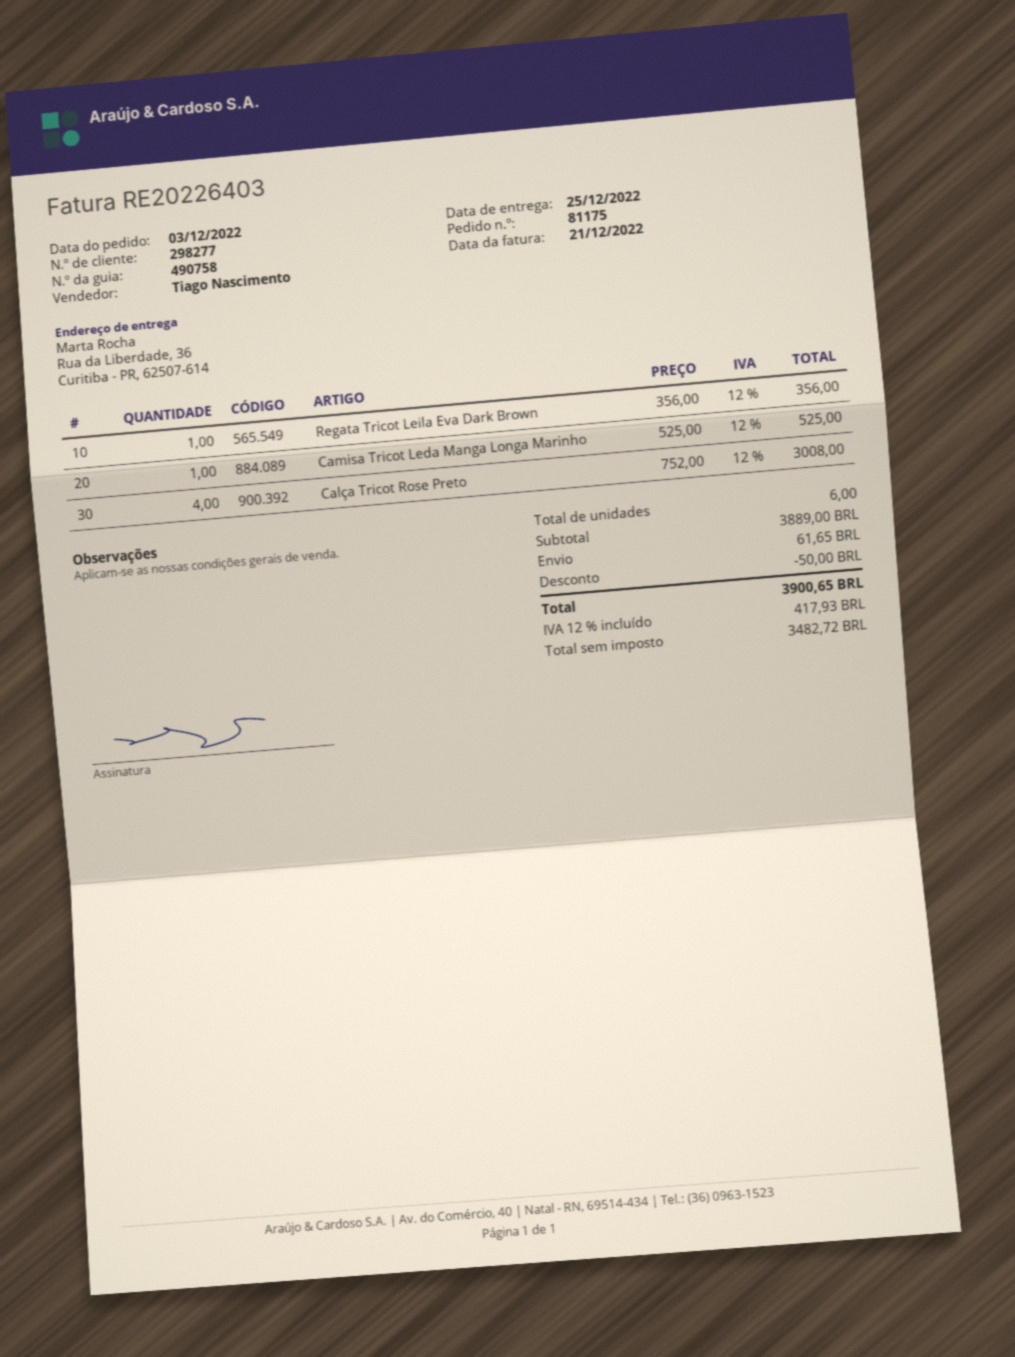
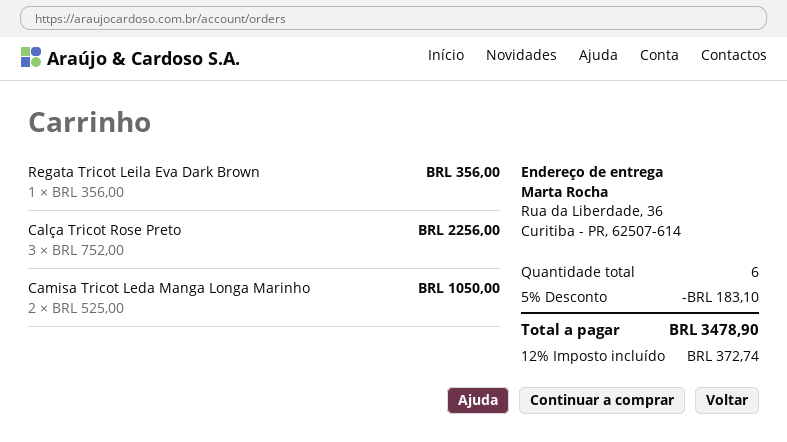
Camisa Tricot Leda Manga Longa Marinho: 1 x 525.00 = 525.00 -> 2 x 525.00 = 1050.00
Calça Tricot Rose Preto: 4 x 752.00 = 3008.00 -> 3 x 752.00 = 2256.00
discount: 50.00 -> 183.10
shipping: 61.65 -> none
tax: 12% = 417.93 -> 12% = 372.74
total: 3900.65 -> 3478.90

